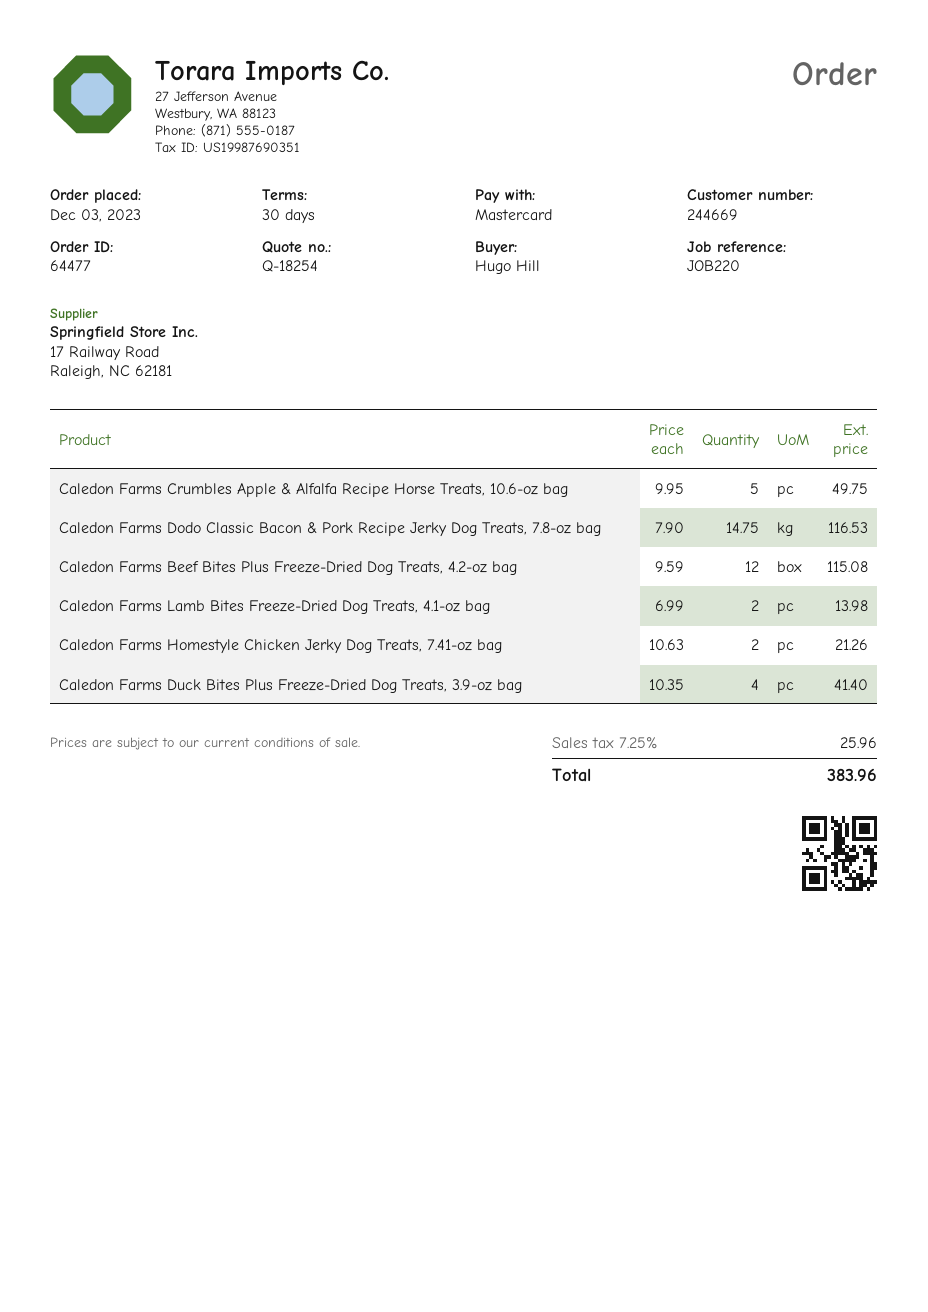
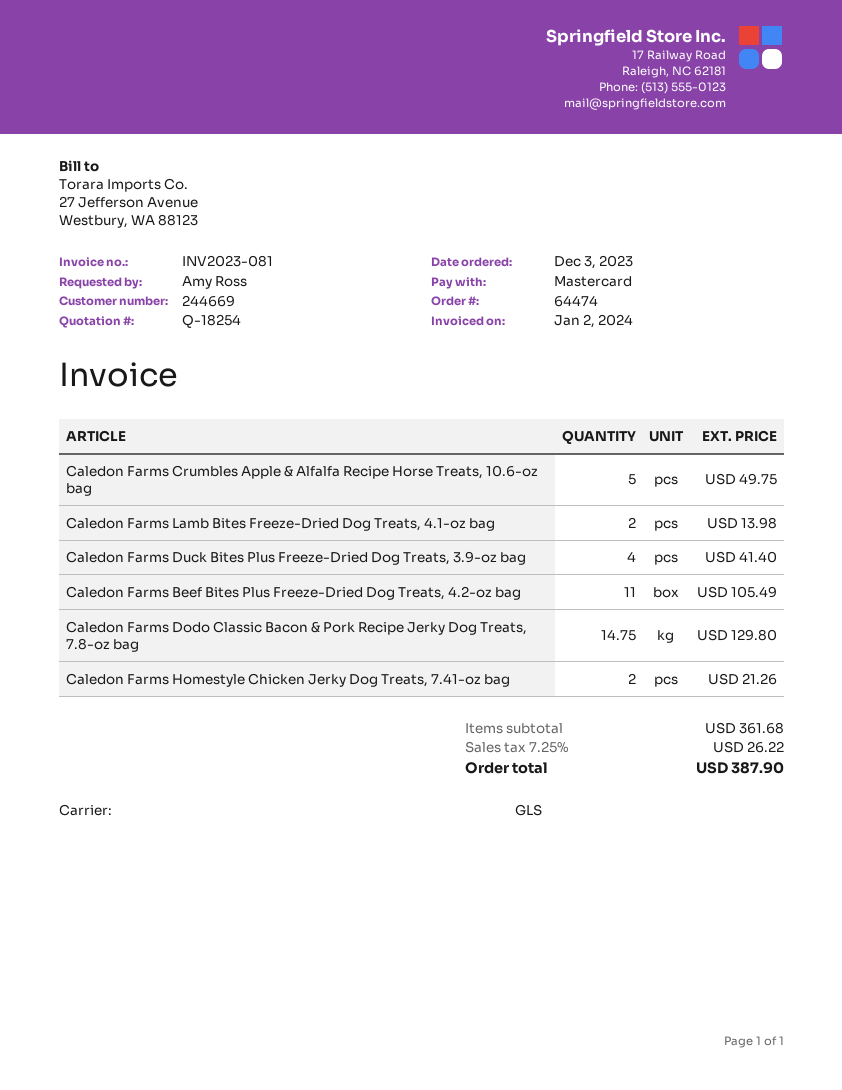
order number: 64477 -> 64474
ordered by: Hugo Hill -> Amy Ross
Caledon Farms Dodo Classic Bacon & Pork Recipe Jerky Dog Treats, 7.8-oz bag: 14.75 for 116.53 -> 14.75 for 129.80
Caledon Farms Beef Bites Plus Freeze-Dried Dog Treats, 4.2-oz bag: 12 for 115.08 -> 11 for 105.49
tax: 7.25% = 25.96 -> 7.25% = 26.22
total: 383.96 -> 387.90

